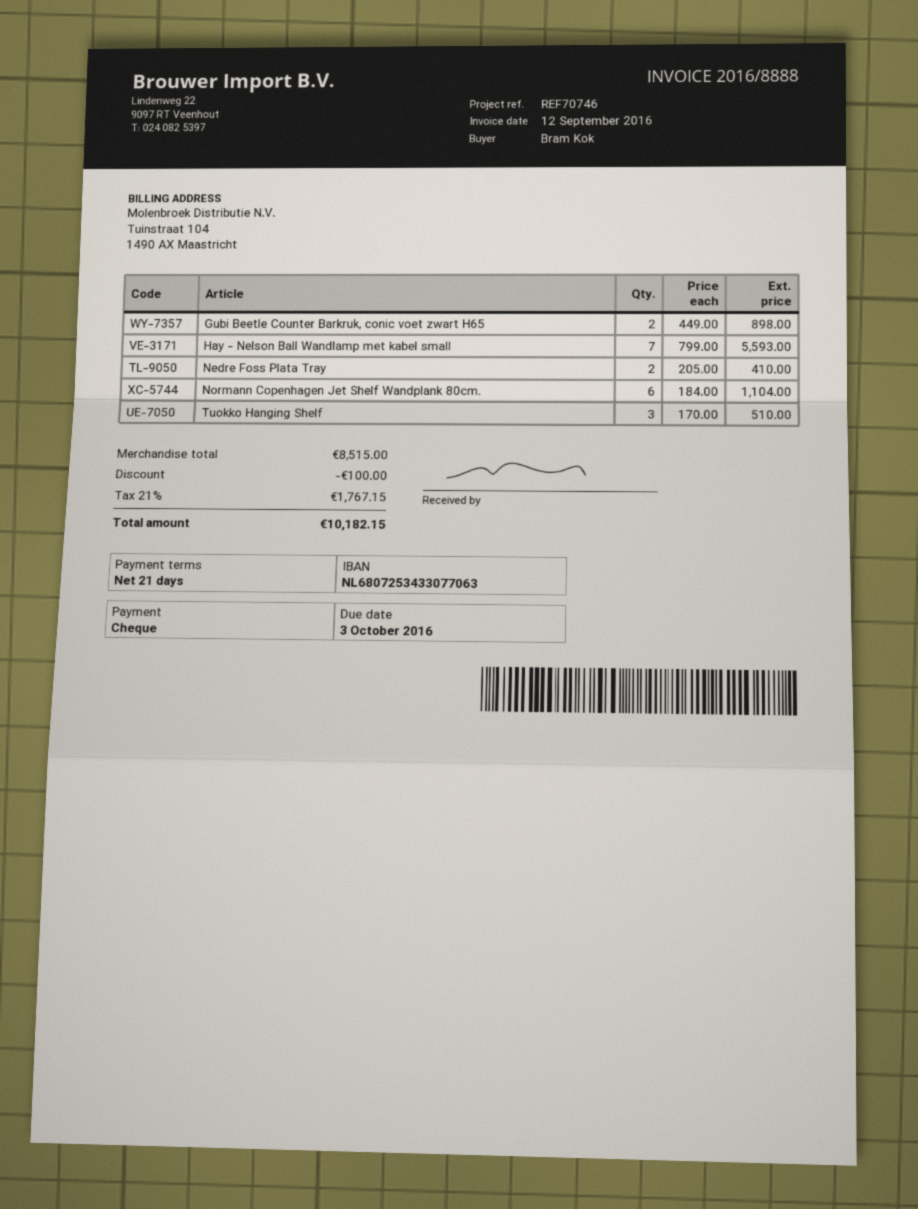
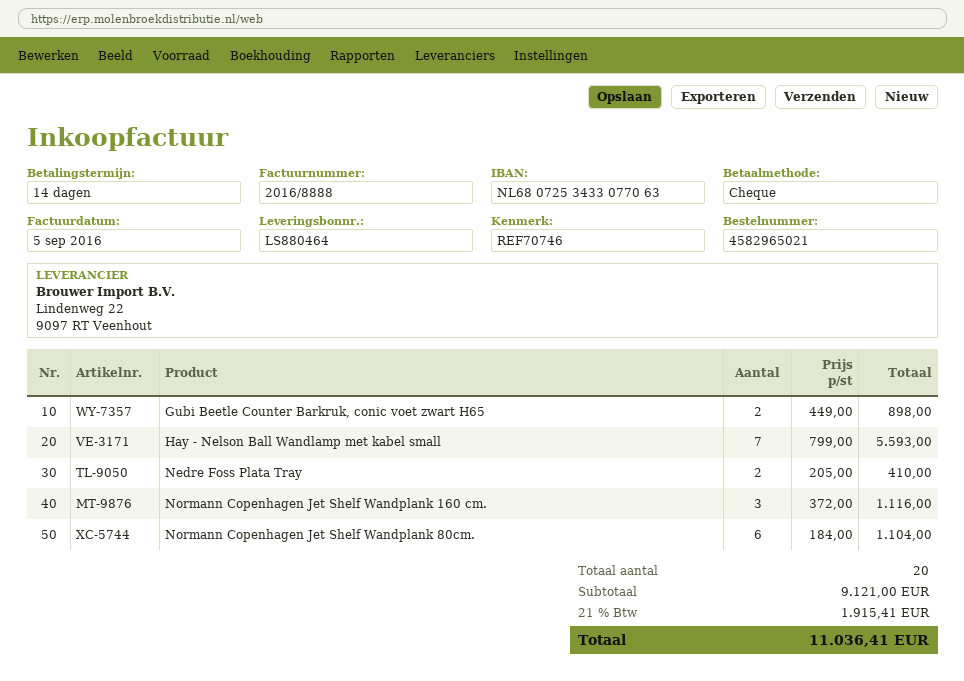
invoice date: 2016-09-12 -> 2016-09-05
payment terms: 21 days -> 14 days
Tuokko Hanging Shelf: 3 x 170.00 = 510.00 -> none
Normann Copenhagen Jet Shelf Wandplank 160 cm.: none -> 3 x 372.00 = 1116.00
subtotal: 8515.00 -> 9121.00
discount: 100.00 -> none
tax: 21% = 1767.15 -> 21% = 1915.41
total: 10182.15 -> 11036.41

